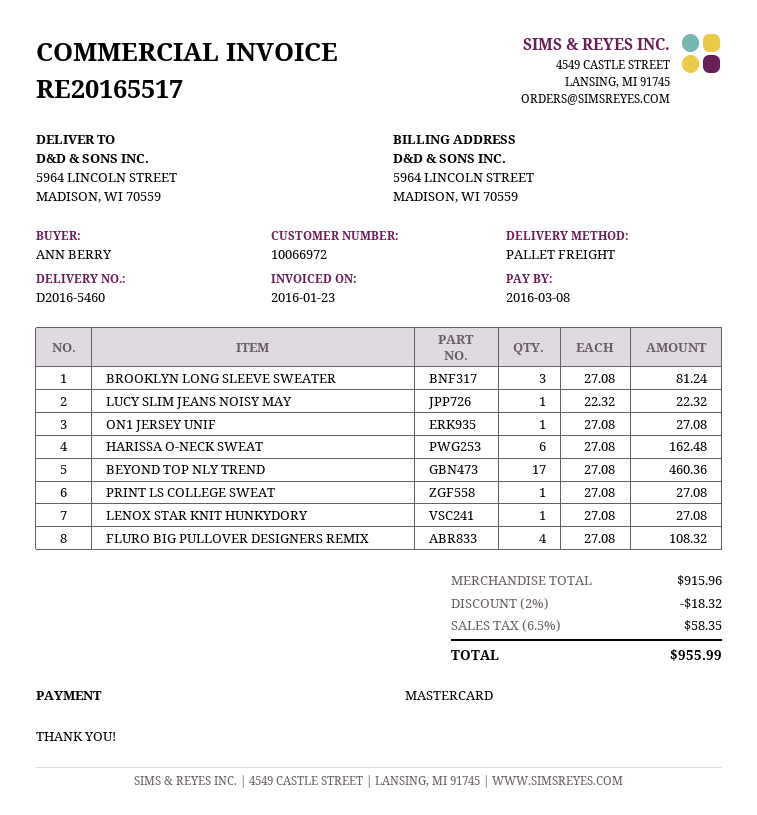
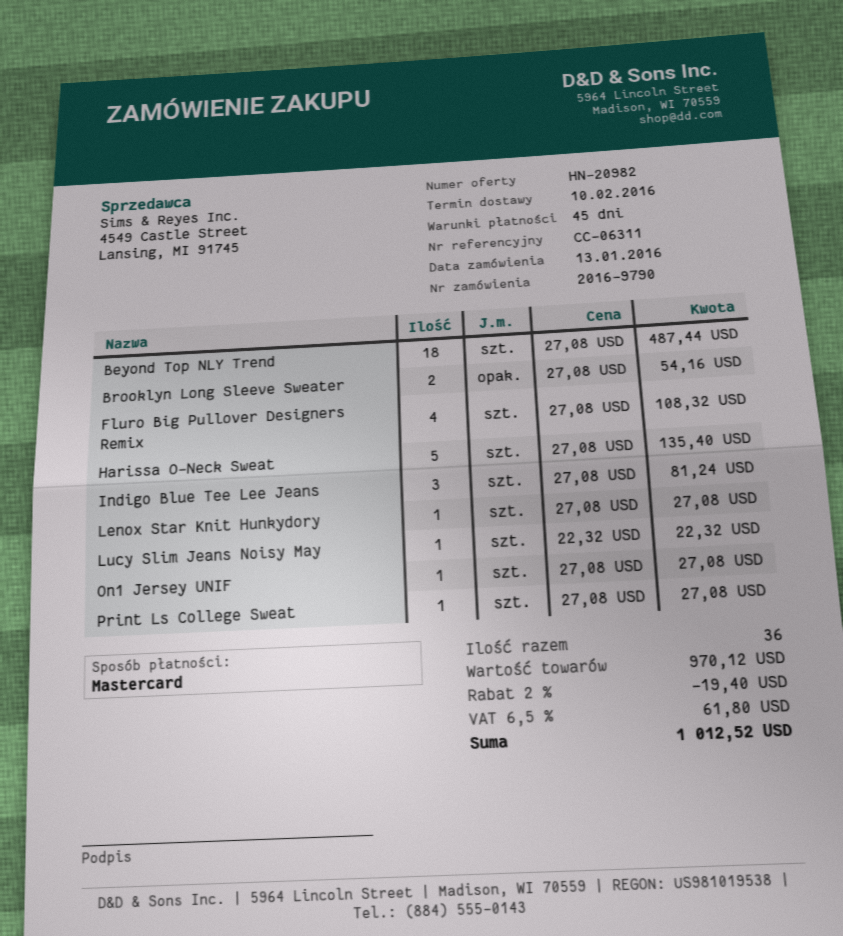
BROOKLYN LONG SLEEVE SWEATER: 3 x 27.08 = 81.24 -> 2 x 27.08 = 54.16
HARISSA O-NECK SWEAT: 6 x 27.08 = 162.48 -> 5 x 27.08 = 135.40
BEYOND TOP NLY TREND: 17 x 27.08 = 460.36 -> 18 x 27.08 = 487.44
Indigo Blue Tee Lee Jeans: none -> 3 x 27.08 = 81.24
subtotal: 915.96 -> 970.12
discount: 2% = 18.32 -> 2% = 19.40
tax: 6.5% = 58.35 -> 6.5% = 61.80
total: 955.99 -> 1012.52

